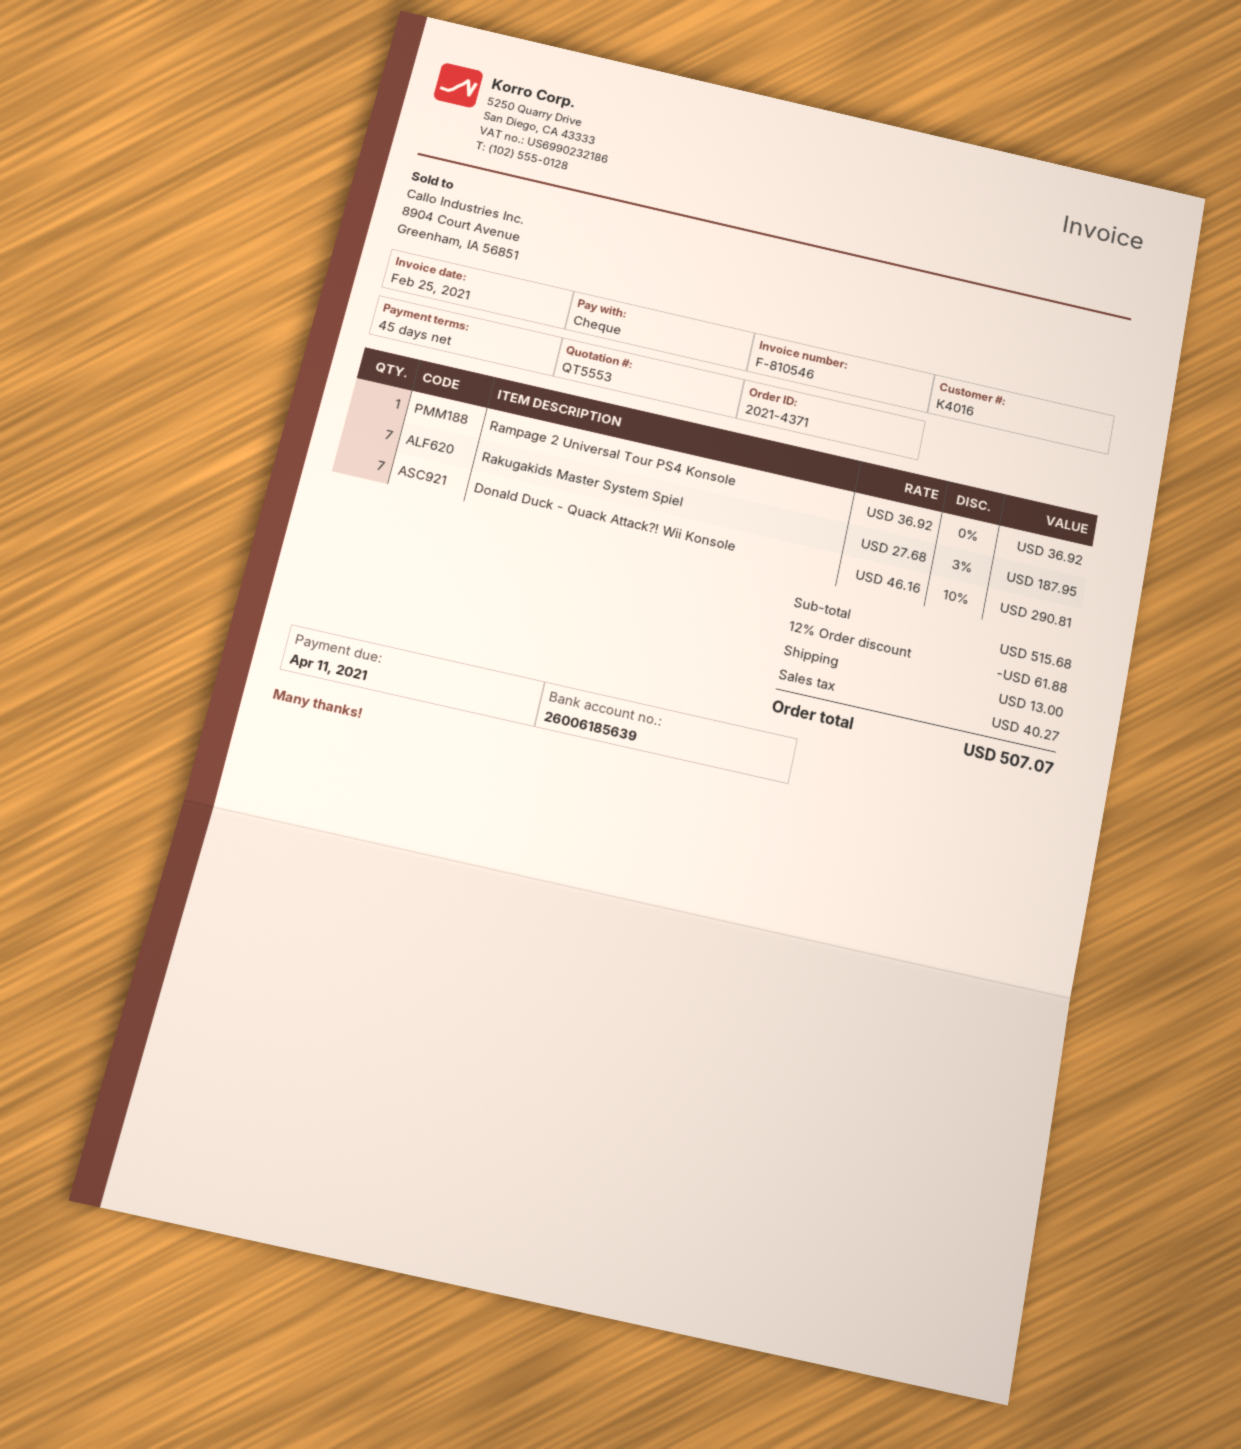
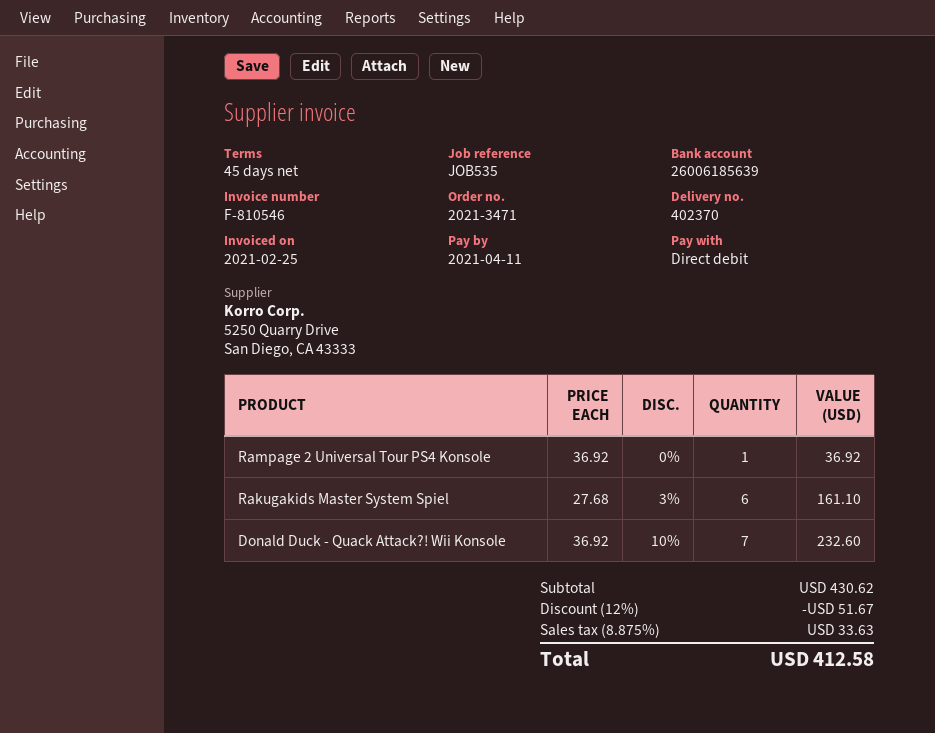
order number: 2021-4371 -> 2021-3471
payment method: cheque -> direct debit
Rakugakids Master System Spiel: 7 x 27.68 - 3% = 187.95 -> 6 x 27.68 - 3% = 161.10
Donald Duck - Quack Attack?! Wii Konsole: 7 x 46.16 - 10% = 290.81 -> 7 x 36.92 - 10% = 232.60
subtotal: 515.68 -> 430.62
discount: 12% = 61.88 -> 12% = 51.67
shipping: 13.00 -> none
tax: 40.27 -> 33.63
total: 507.07 -> 412.58

